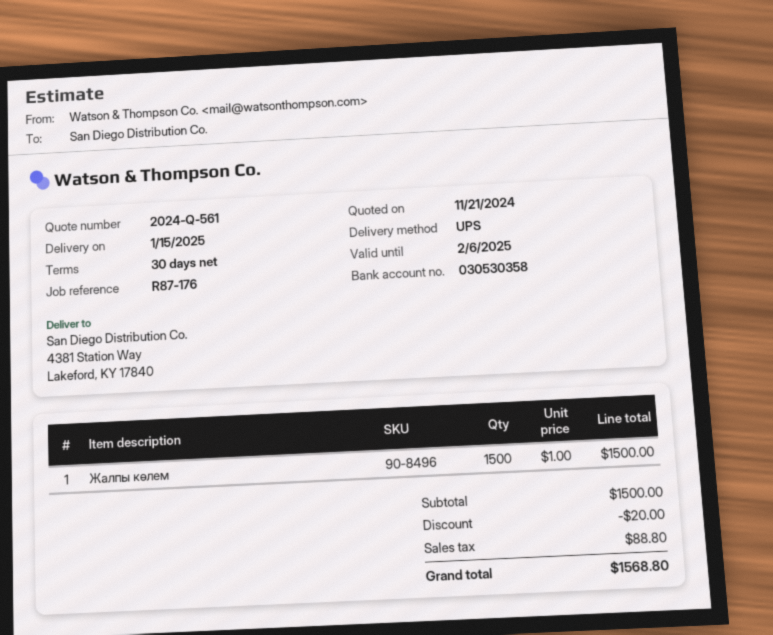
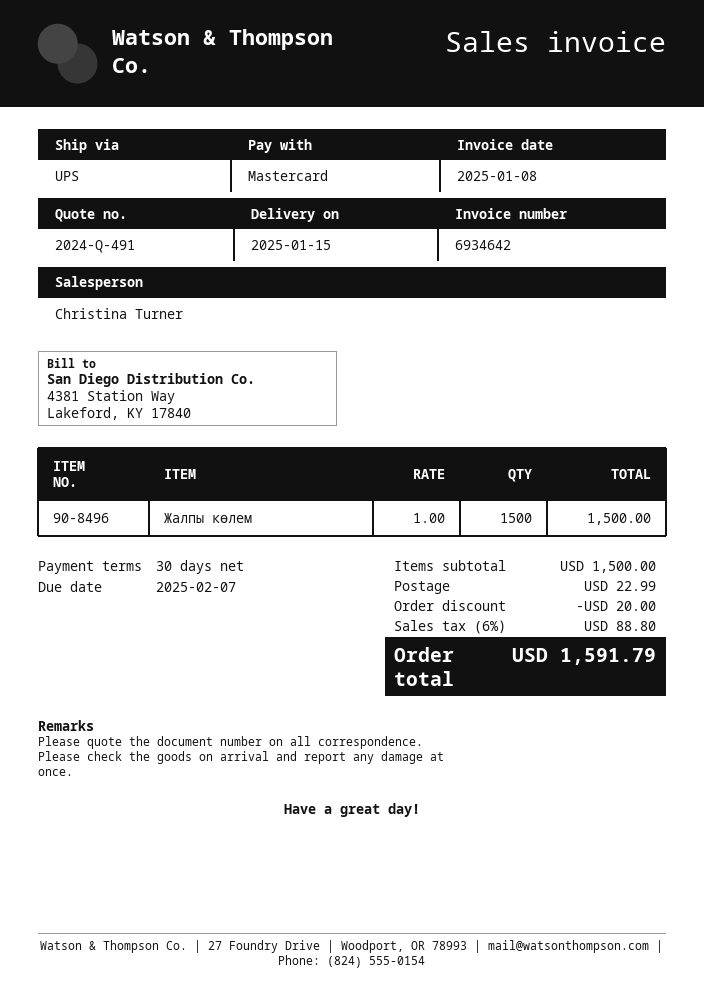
quote number: 2024-Q-561 -> 2024-Q-491
shipping: none -> 22.99
total: 1568.80 -> 1591.79

